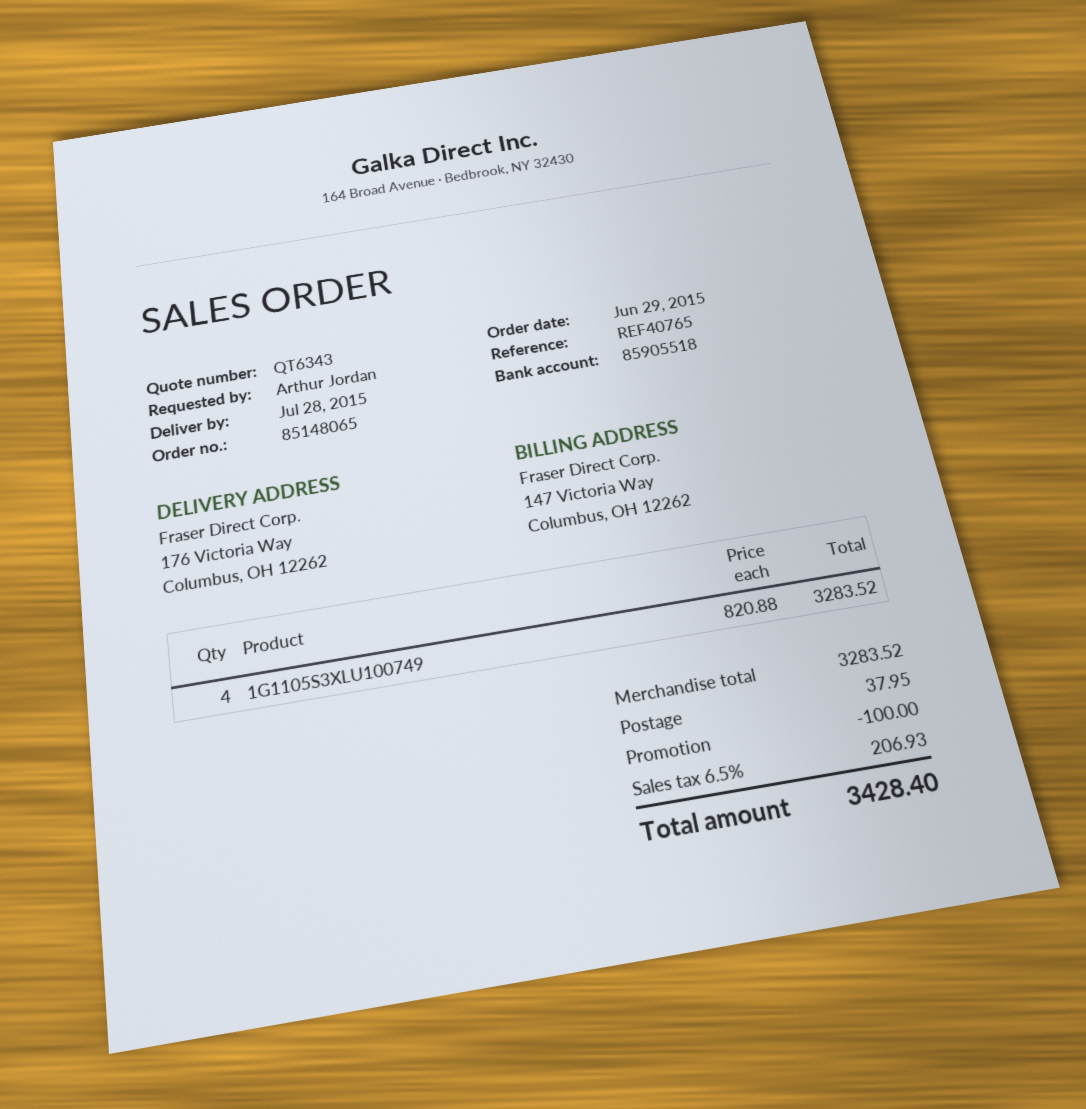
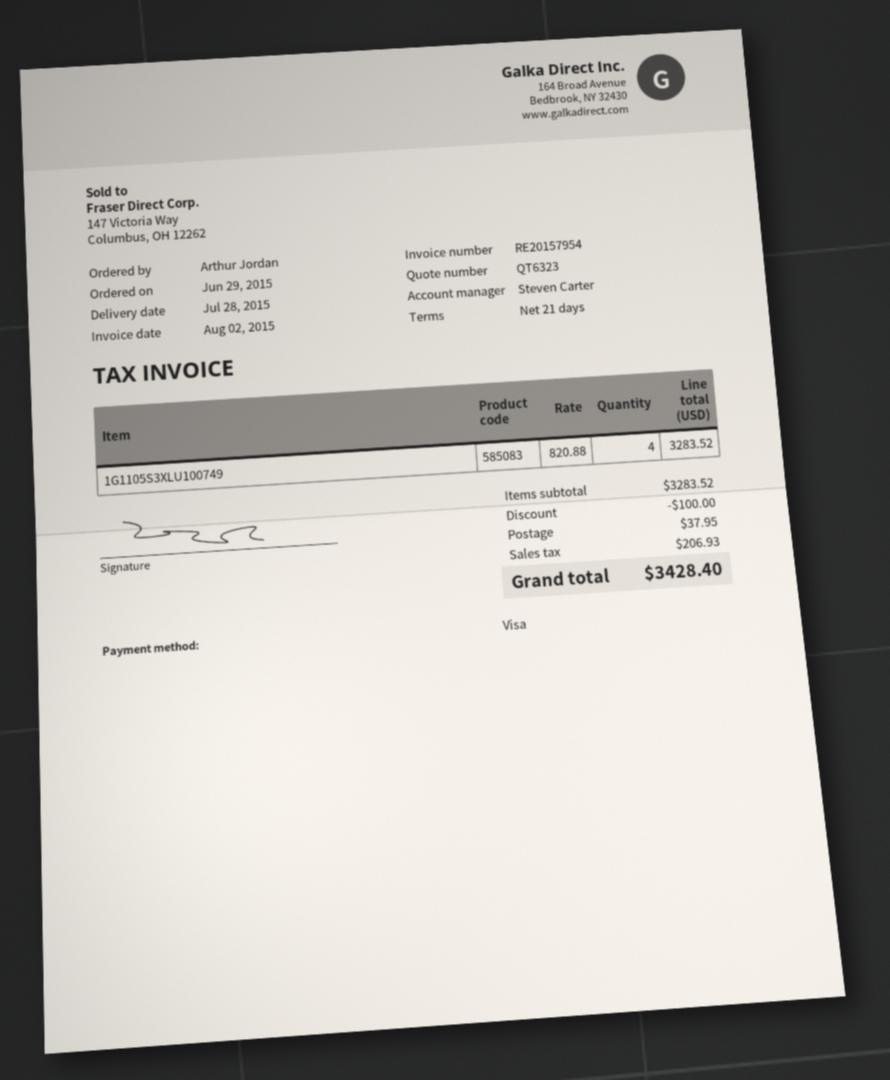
quote number: QT6343 -> QT6323

